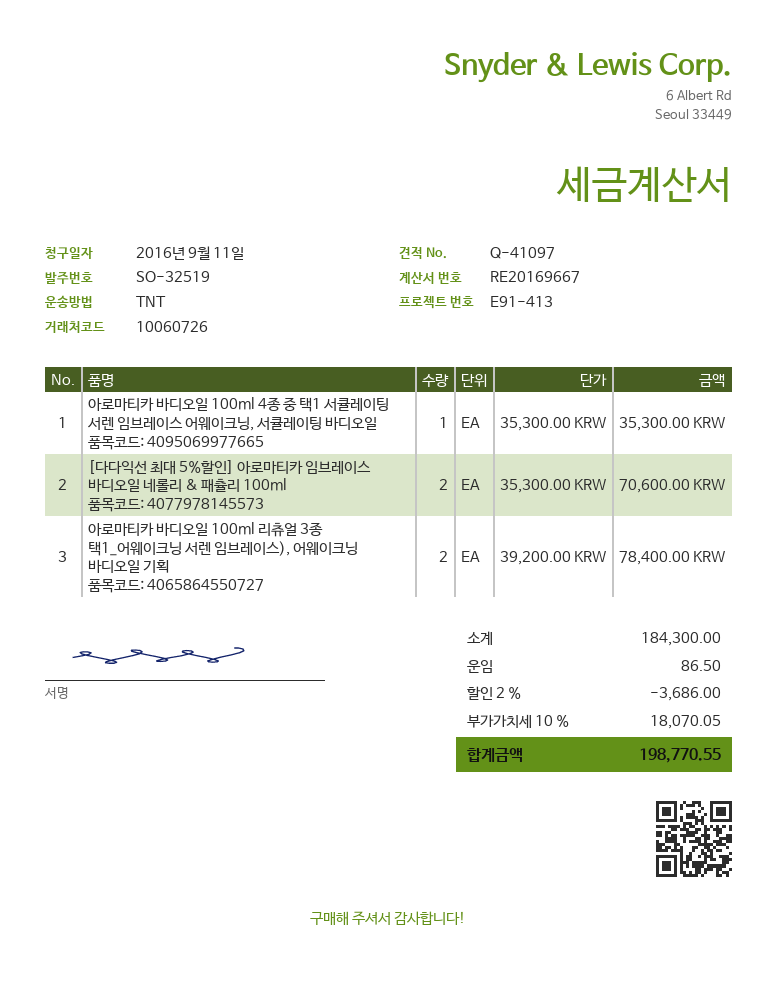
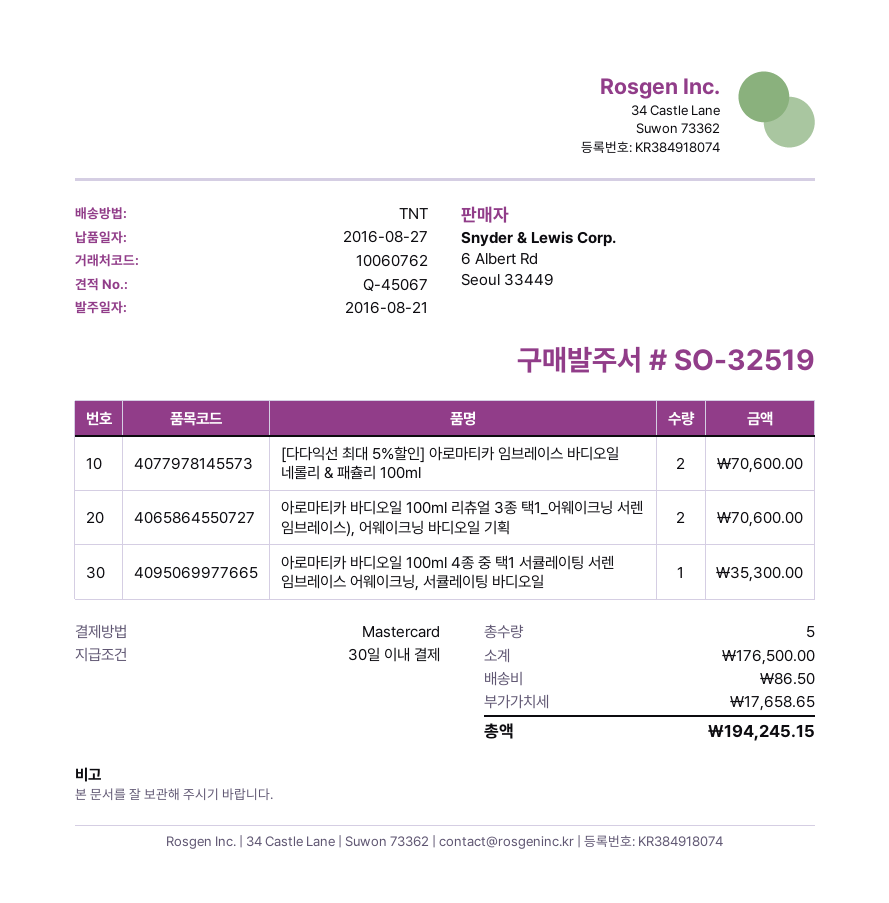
quote number: Q-41097 -> Q-45067
customer number: 10060726 -> 10060762
아로마티카 바디오일 100ml 리츄얼 3종 택1_어웨이크닝 서렌 임브레이스), 어웨이크닝 바디오일 기획: 2 for 78400.00 -> 2 for 70600.00
subtotal: 184300.00 -> 176500.00
discount: 2% = 3686.00 -> none
tax: 18070.05 -> 17658.65
total: 198770.55 -> 194245.15

